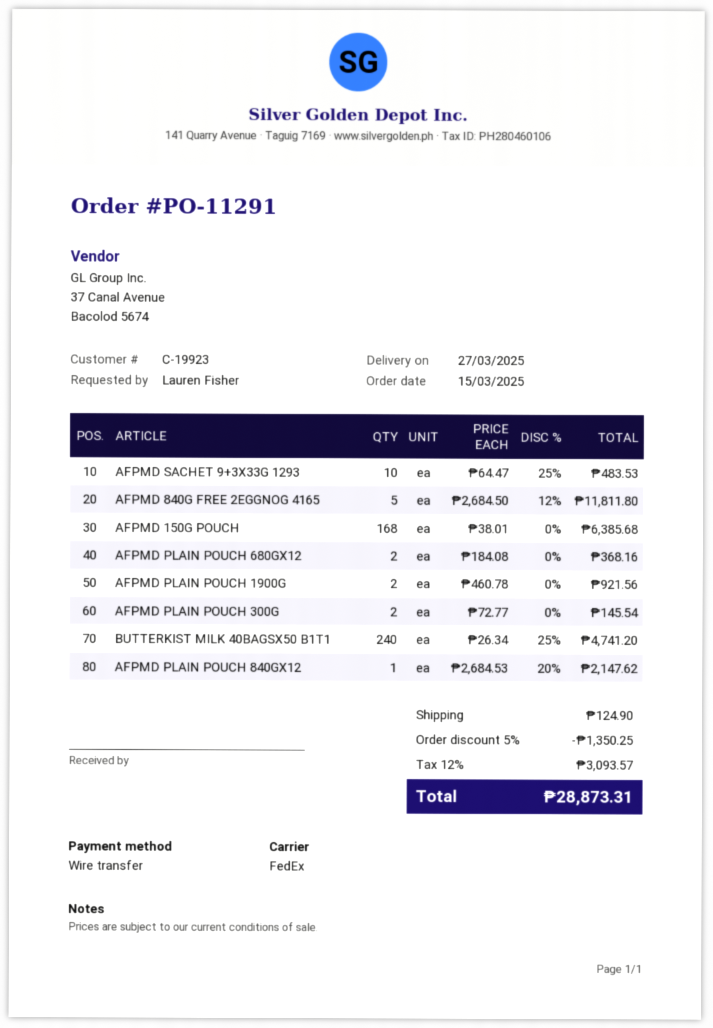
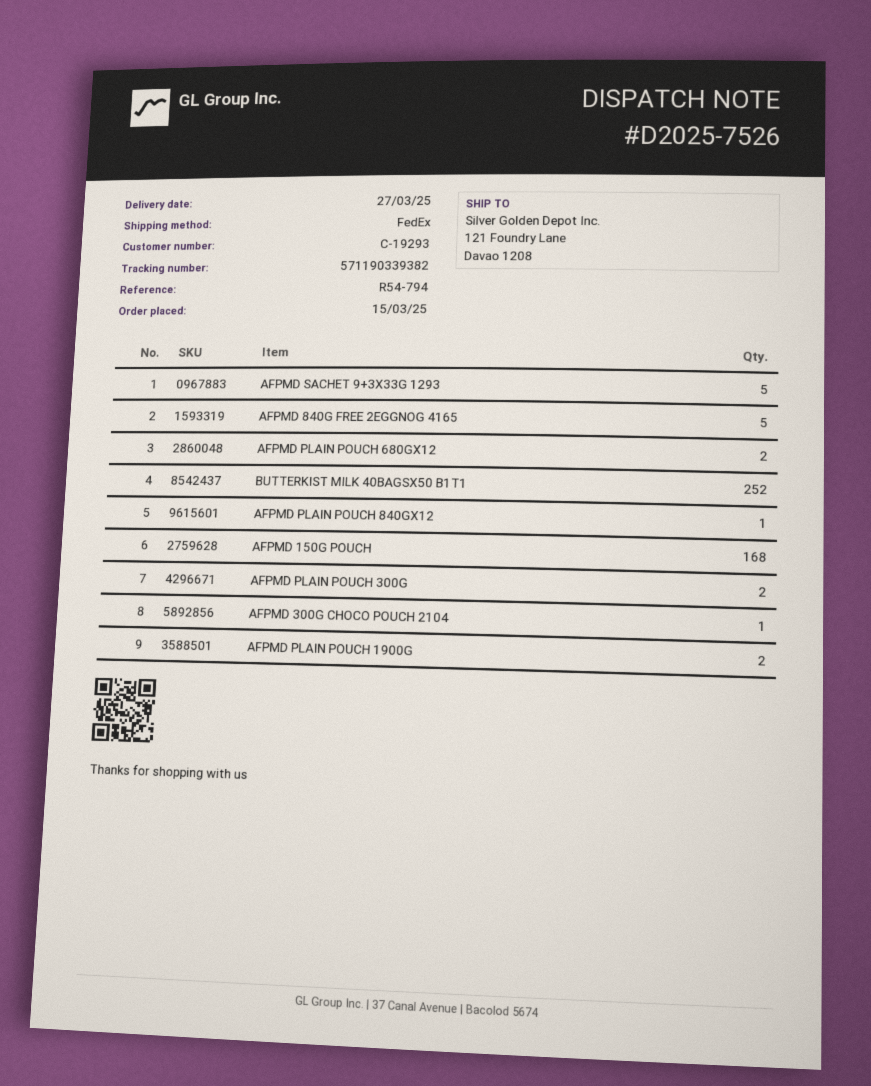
customer number: C-19923 -> C-19293
AFPMD SACHET 9+3X33G 1293: 10 -> 5
BUTTERKIST MILK 40BAGSX50 B1T1: 240 -> 252
AFPMD 300G CHOCO POUCH 2104: none -> 1

